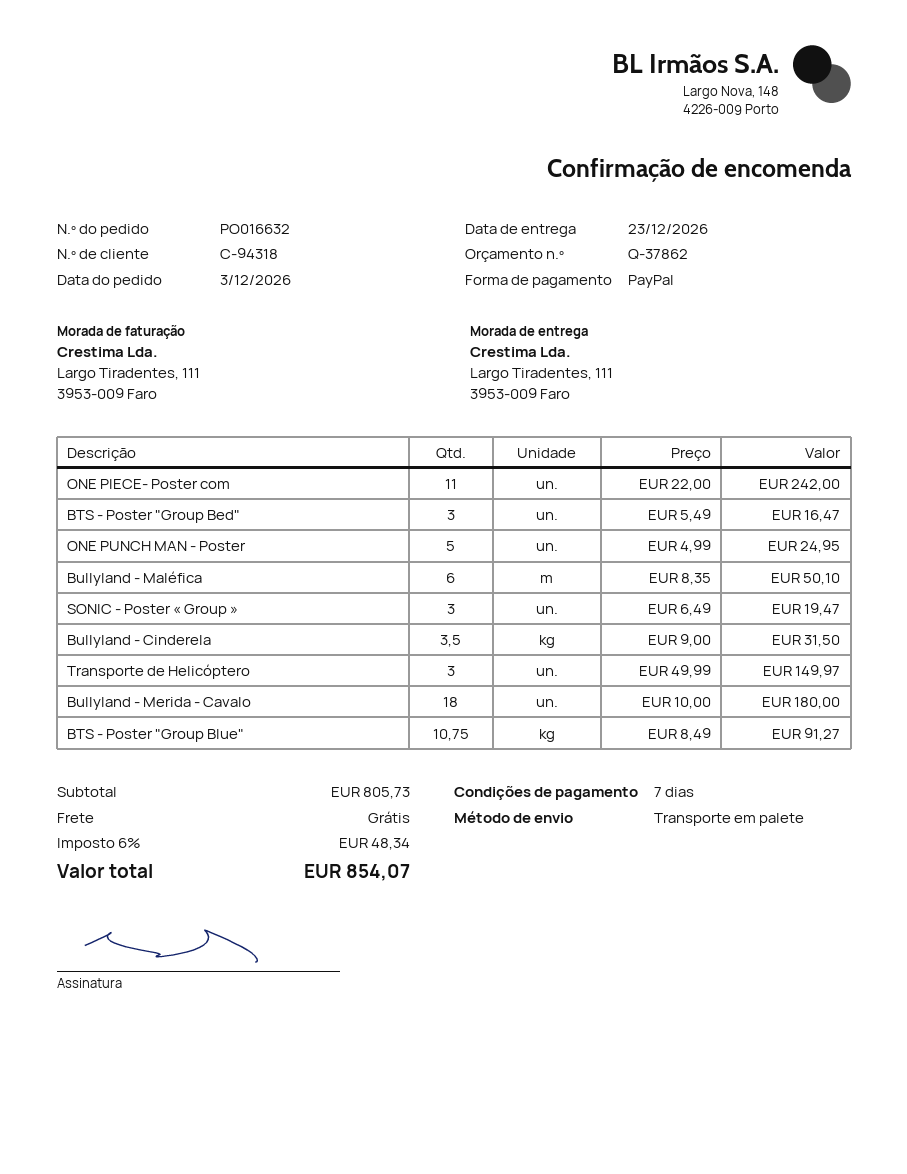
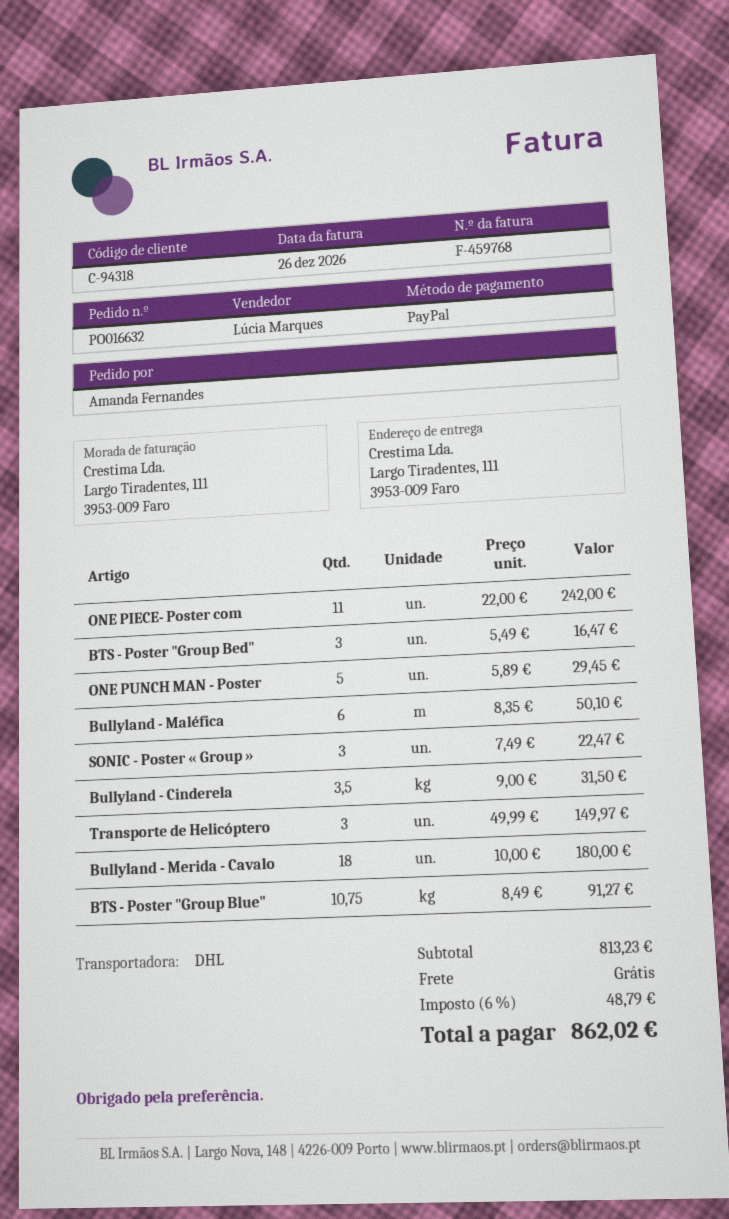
shipping method: pallet freight -> DHL
ONE PUNCH MAN - Poster: 5 x 4.99 = 24.95 -> 5 x 5.89 = 29.45
SONIC - Poster « Group »: 3 x 6.49 = 19.47 -> 3 x 7.49 = 22.47
subtotal: 805.73 -> 813.23
tax: 6% = 48.34 -> 6% = 48.79
total: 854.07 -> 862.02

